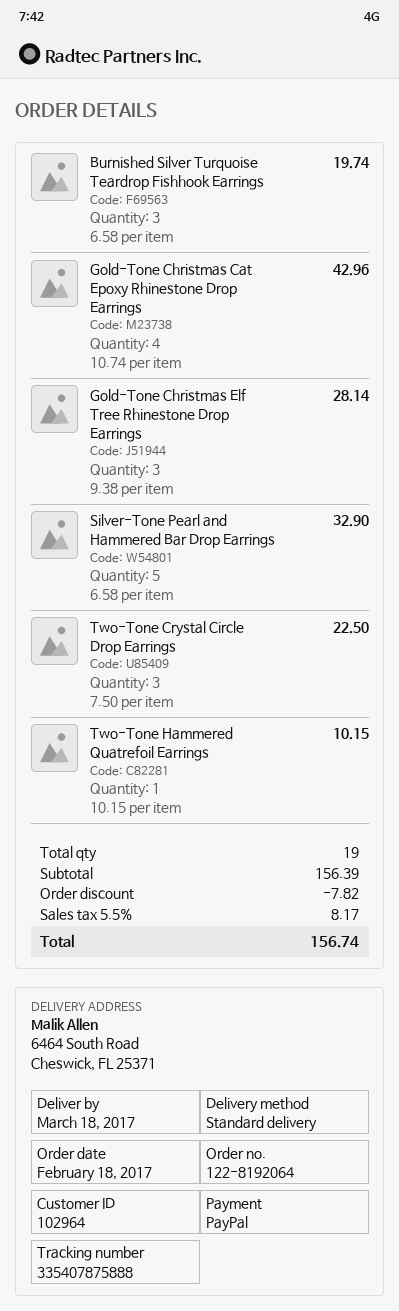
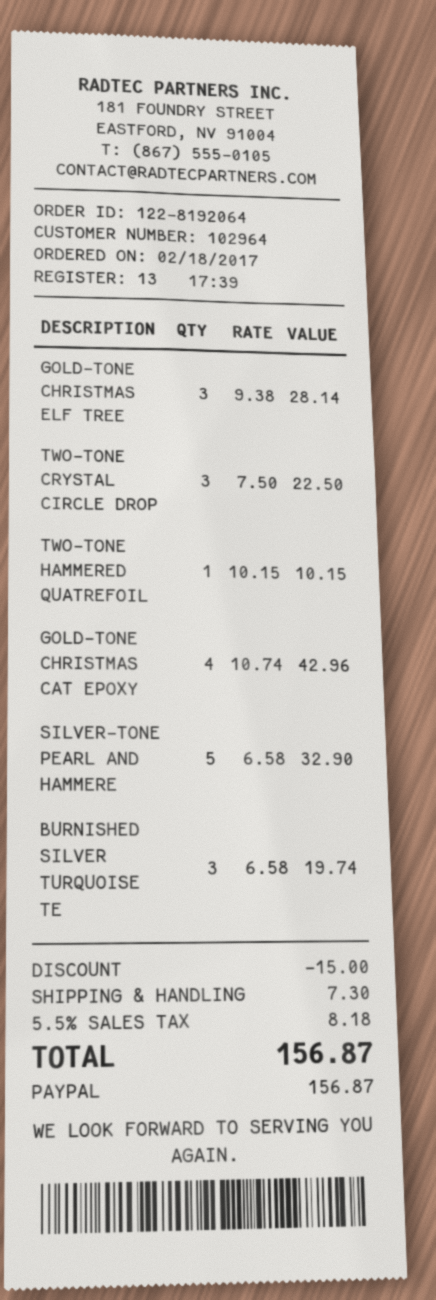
discount: 7.82 -> 15.00
shipping: none -> 7.30
tax: 5.5% = 8.17 -> 5.5% = 8.18
total: 156.74 -> 156.87

